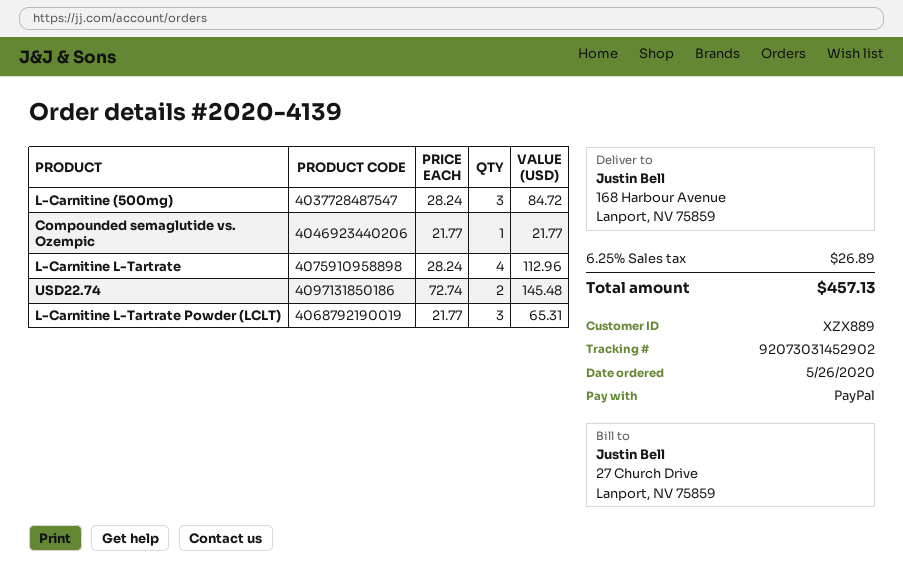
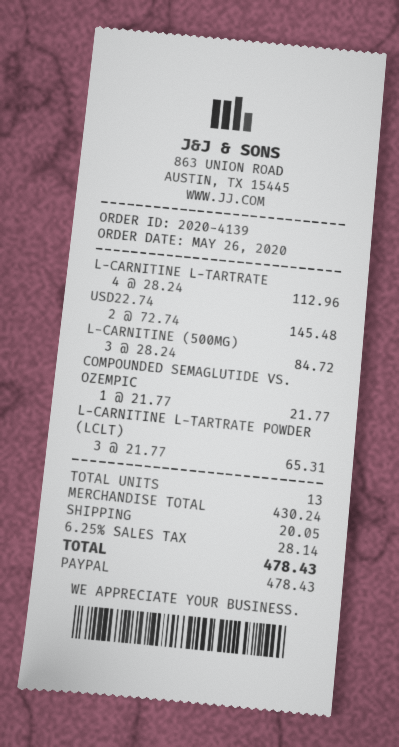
shipping: none -> 20.05
tax: 6.25% = 26.89 -> 6.25% = 28.14
total: 457.13 -> 478.43

